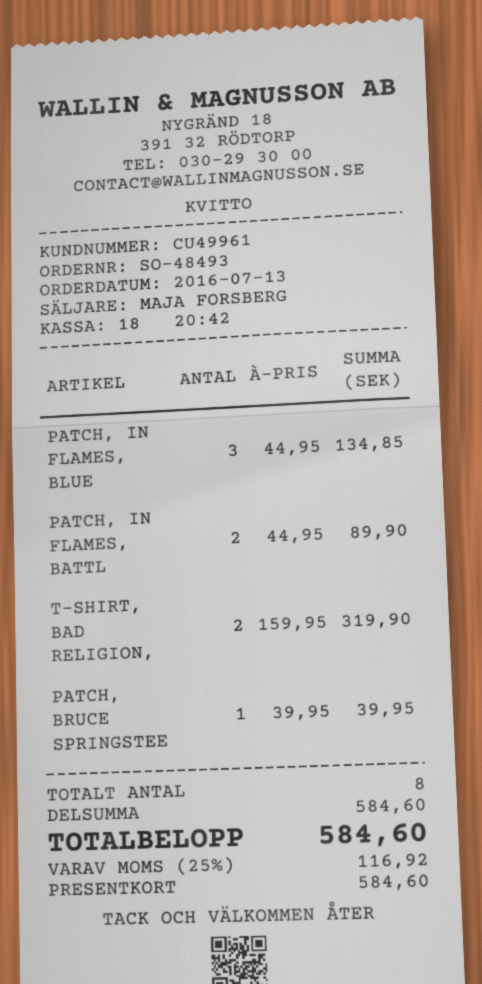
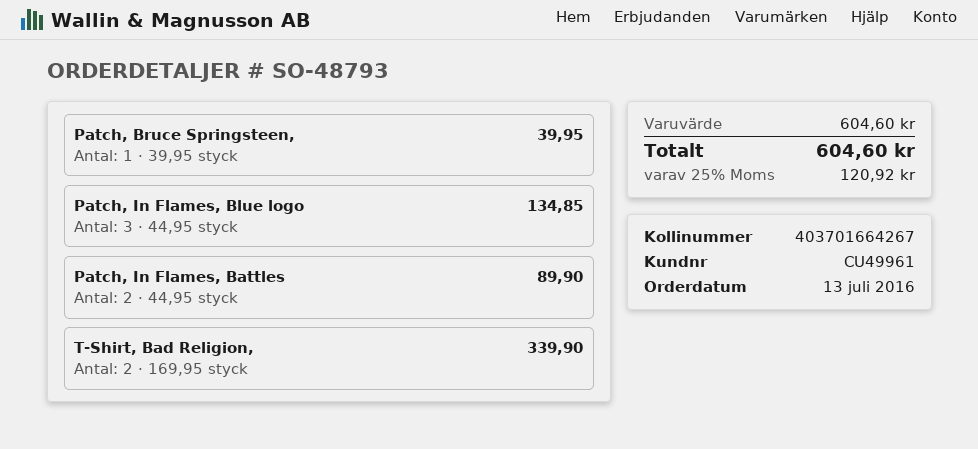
order number: SO-48493 -> SO-48793
T-SHIRT, BAD RELIGION,: 2 x 159.95 = 319.90 -> 2 x 169.95 = 339.90
subtotal: 584.60 -> 604.60
tax: 25% = 116.92 -> 25% = 120.92
total: 584.60 -> 604.60

